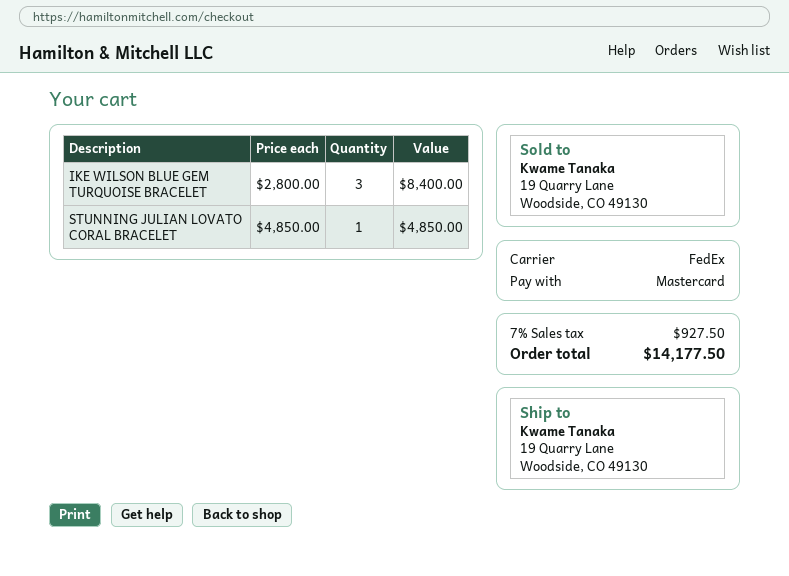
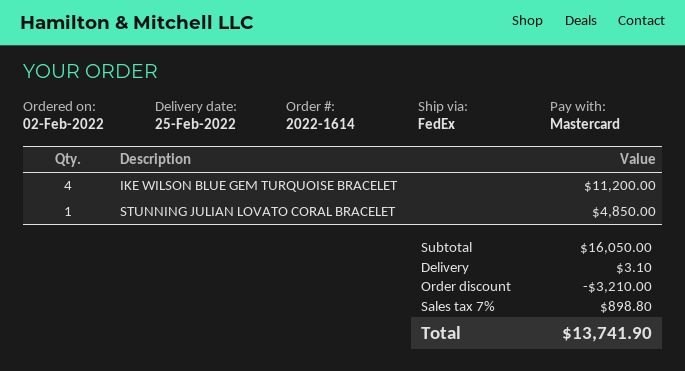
IKE WILSON BLUE GEM TURQUOISE BRACELET: 3 for 8400.00 -> 4 for 11200.00
discount: none -> 3210.00
shipping: none -> 3.10
tax: 7% = 927.50 -> 7% = 898.80
total: 14177.50 -> 13741.90

